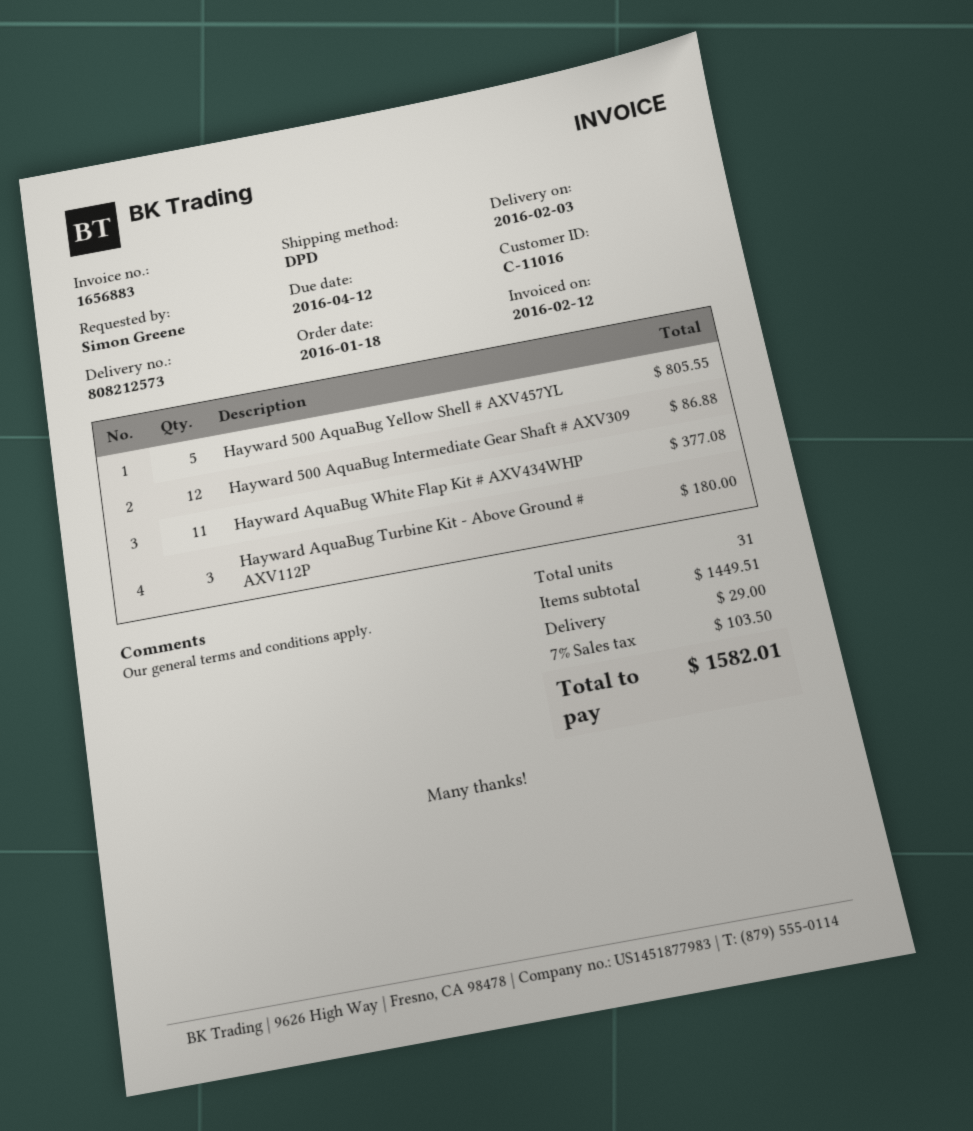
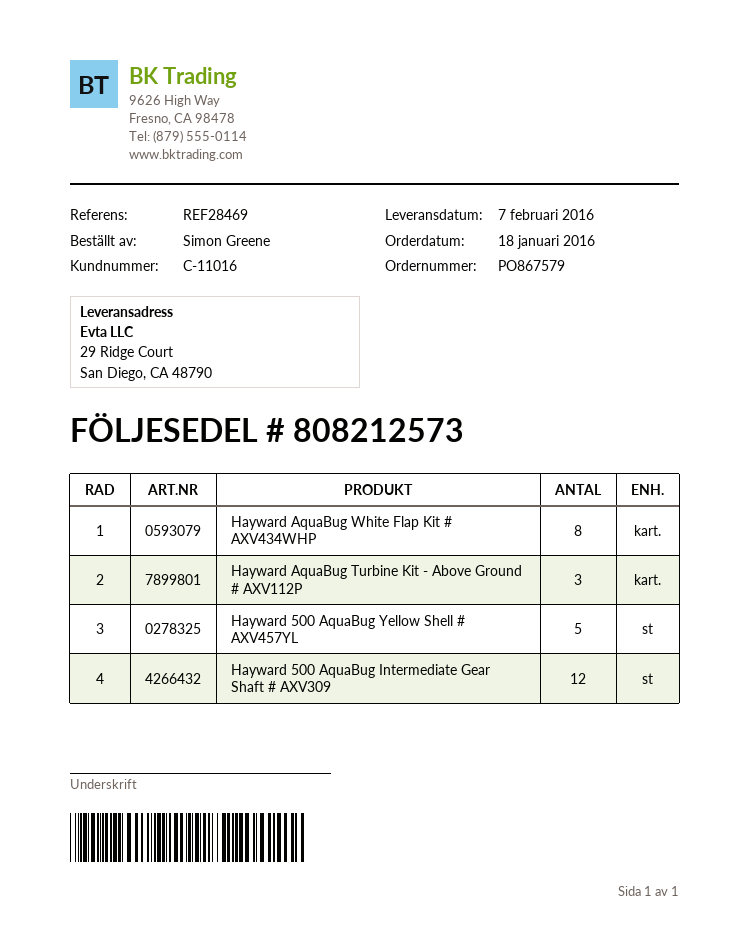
delivery date: 2016-02-03 -> 2016-02-07
Hayward AquaBug White Flap Kit # AXV434WHP: 11 -> 8

